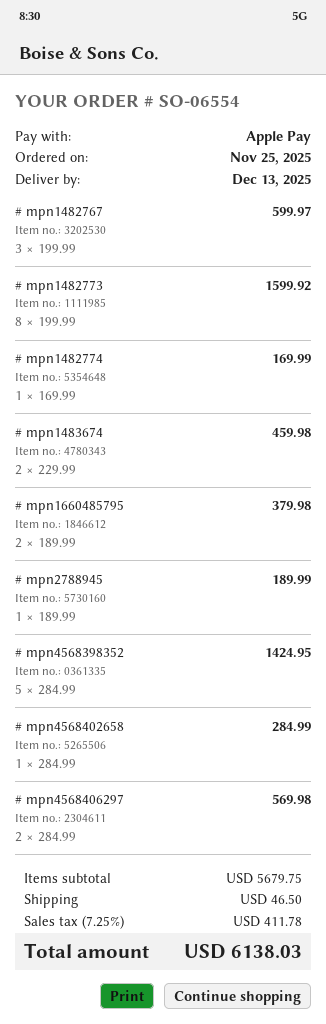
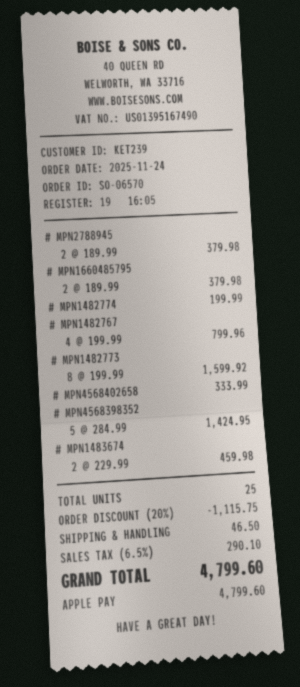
order number: SO-06554 -> SO-06570
order date: 2025-11-25 -> 2025-11-24
# mpn1482767: 3 x 199.99 = 599.97 -> 4 x 199.99 = 799.96
# mpn1482774: 1 x 169.99 = 169.99 -> 1 x 199.99 = 199.99
# mpn2788945: 1 x 189.99 = 189.99 -> 2 x 189.99 = 379.98
# mpn4568402658: 1 x 284.99 = 284.99 -> 1 x 333.99 = 333.99
# mpn4568406297: 2 x 284.99 = 569.98 -> none
discount: none -> 20% = 1115.75
tax: 7.25% = 411.78 -> 6.5% = 290.10
total: 6138.03 -> 4799.60

